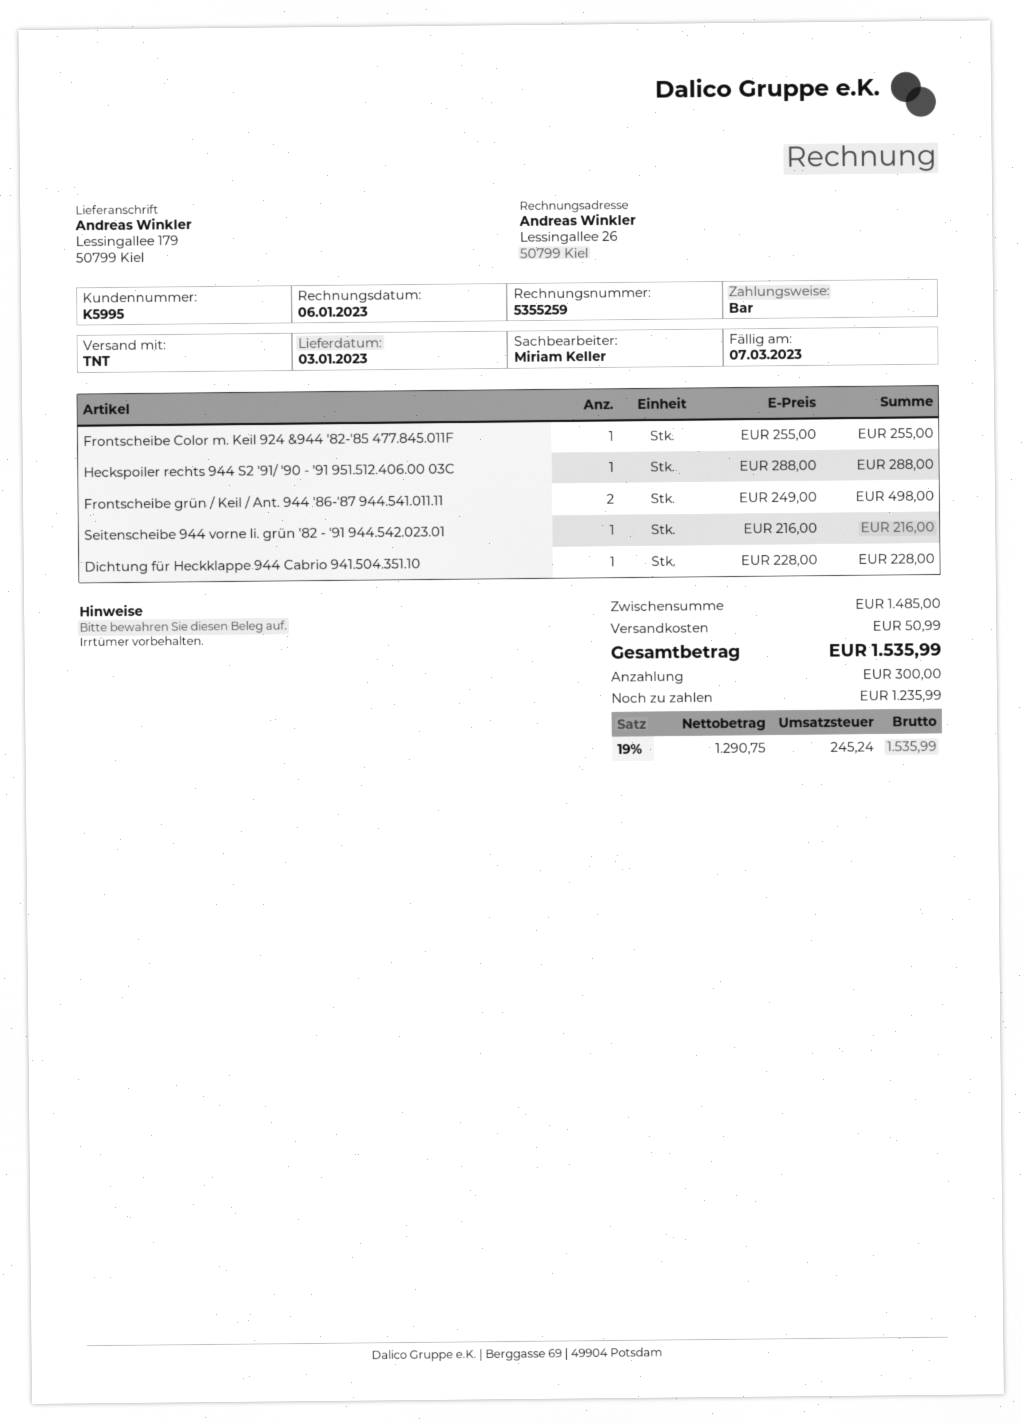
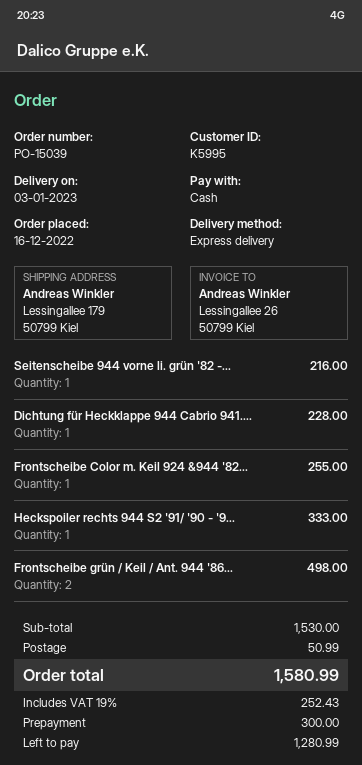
shipping method: TNT -> express
Heckspoiler rechts 944 S2 '91/ '90 - '91 951.512.406.00 03C: 1 for 288.00 -> 1 for 333.00
subtotal: 1485.00 -> 1530.00
tax: 19% = 245.24 -> 19% = 252.43
total: 1535.99 -> 1580.99
balance: 1235.99 -> 1280.99

